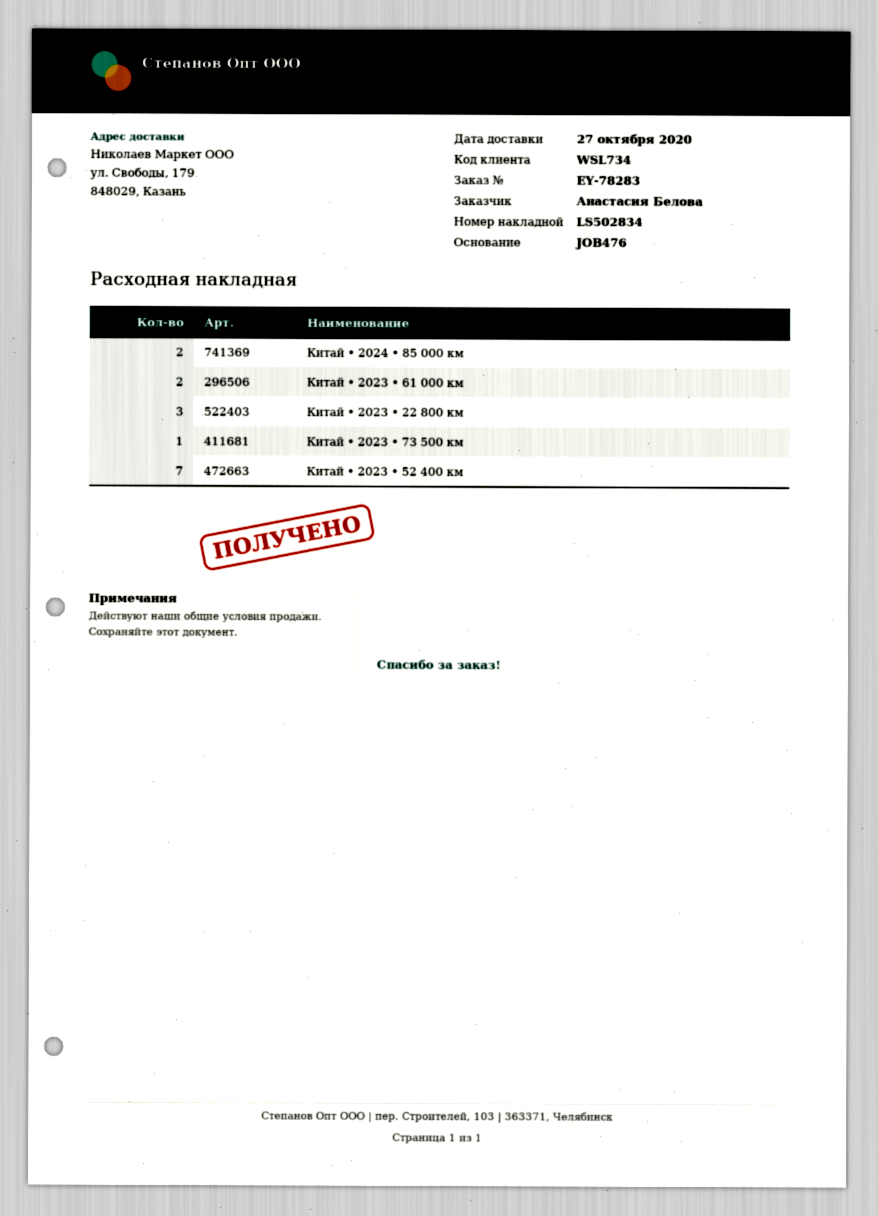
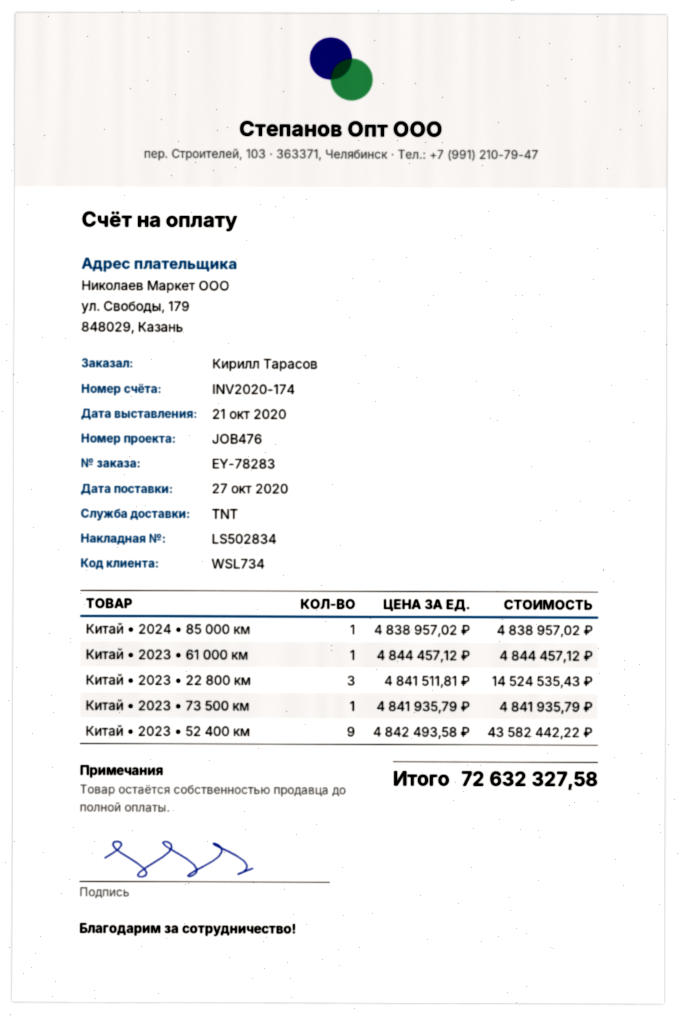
ordered by: Анастасия Белова -> Кирилл Тарасов
Китай • 2024 • 85 000 км: 2 -> 1
Китай • 2023 • 61 000 км: 2 -> 1
Китай • 2023 • 52 400 км: 7 -> 9

